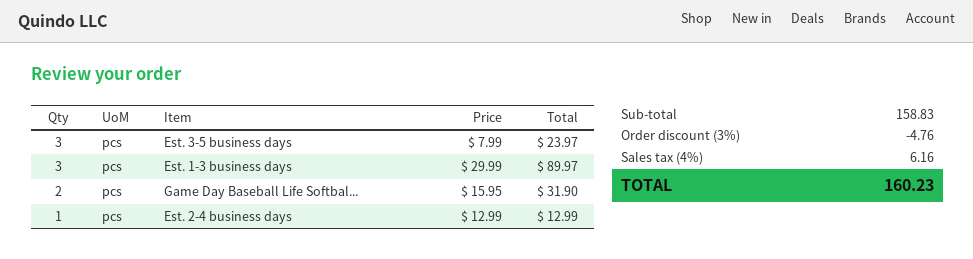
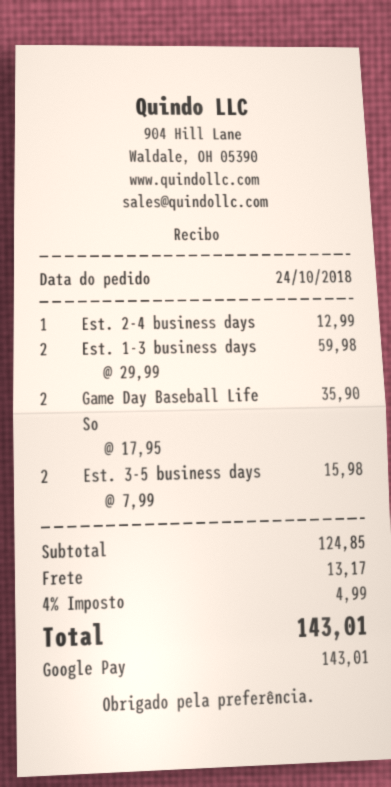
Est. 3-5 business days: 3 x 7.99 = 23.97 -> 2 x 7.99 = 15.98
Est. 1-3 business days: 3 x 29.99 = 89.97 -> 2 x 29.99 = 59.98
Game Day Baseball Life Softbal...: 2 x 15.95 = 31.90 -> 2 x 17.95 = 35.90
subtotal: 158.83 -> 124.85
discount: 3% = 4.76 -> none
shipping: none -> 13.17
tax: 4% = 6.16 -> 4% = 4.99
total: 160.23 -> 143.01

